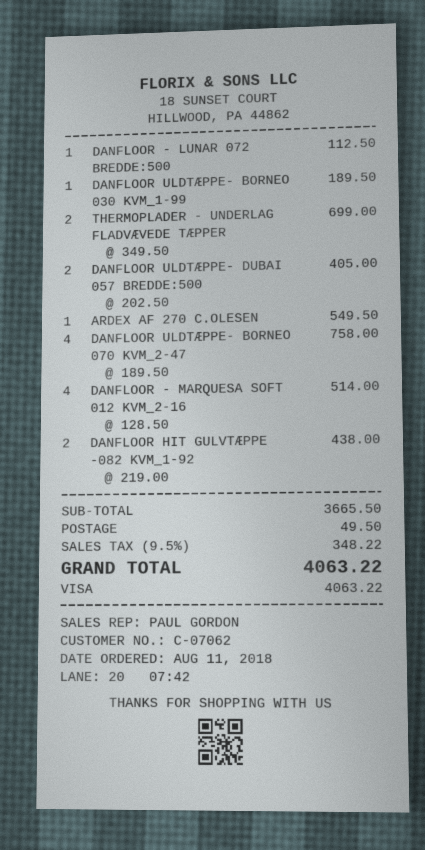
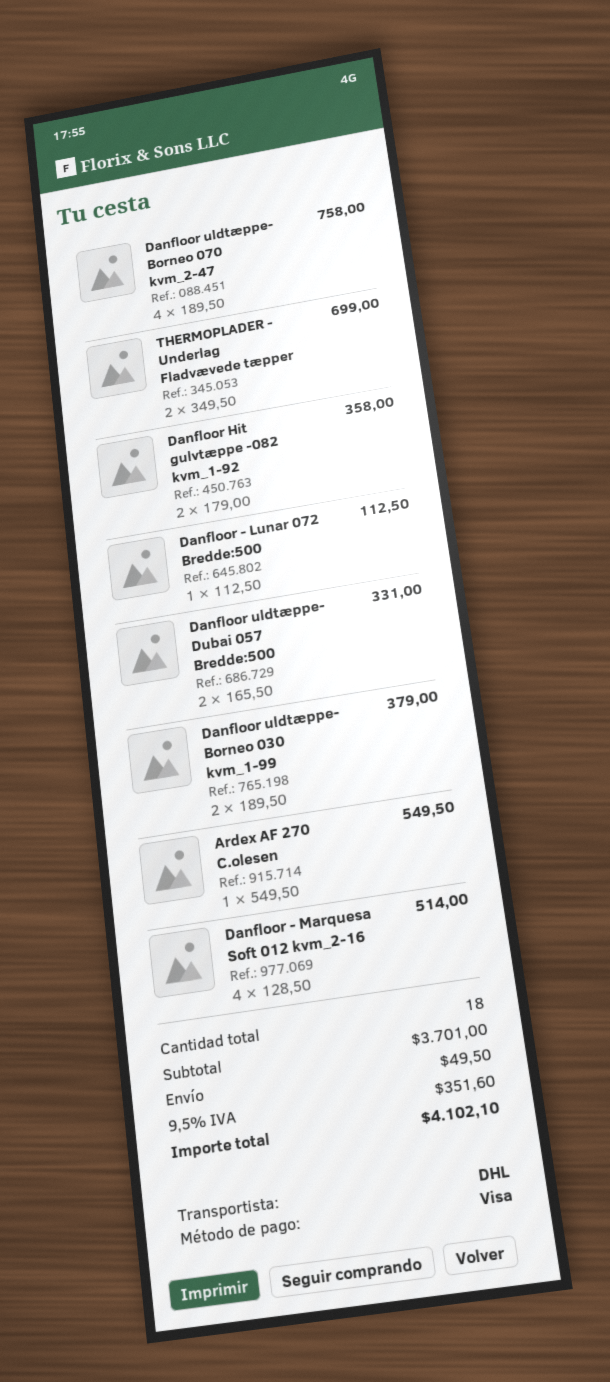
DANFLOOR ULDTÆPPE- BORNEO 030 KVM_1-99: 1 x 189.50 = 189.50 -> 2 x 189.50 = 379.00
DANFLOOR ULDTÆPPE- DUBAI 057 BREDDE:500: 2 x 202.50 = 405.00 -> 2 x 165.50 = 331.00
DANFLOOR HIT GULVTÆPPE -082 KVM_1-92: 2 x 219.00 = 438.00 -> 2 x 179.00 = 358.00
subtotal: 3665.50 -> 3701.00
tax: 9.5% = 348.22 -> 9.5% = 351.60
total: 4063.22 -> 4102.10

